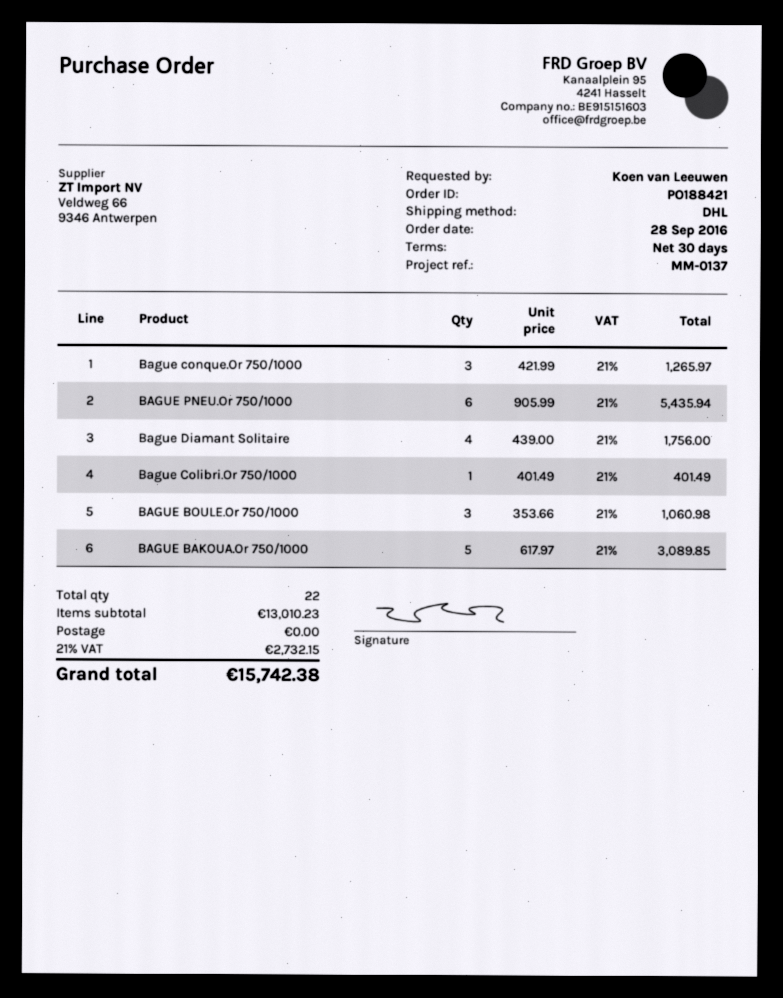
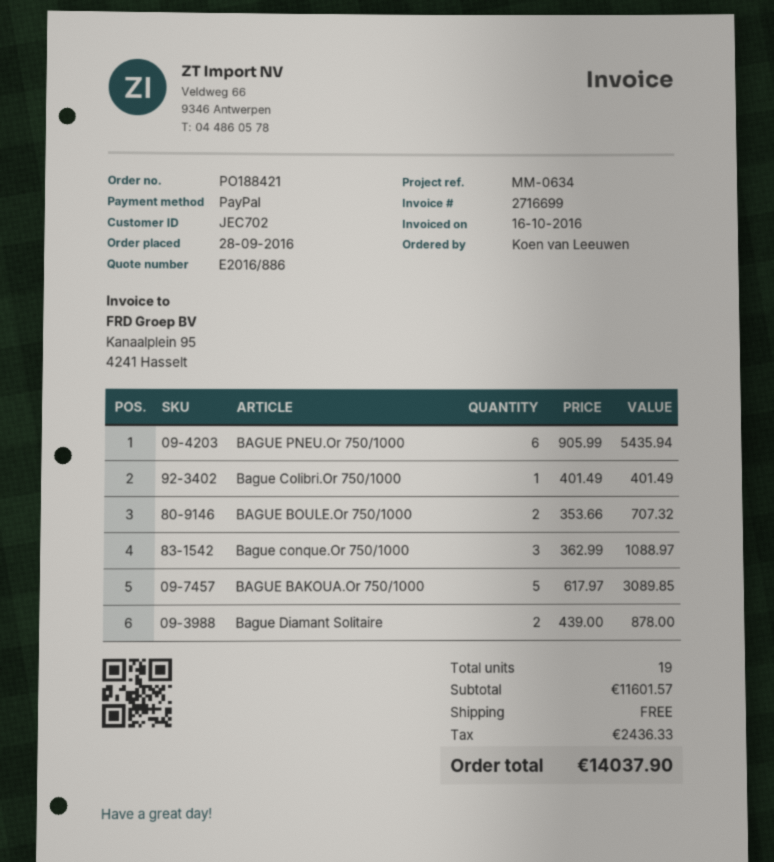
reference: MM-0137 -> MM-0634
Bague conque.Or 750/1000: 3 x 421.99 = 1265.97 -> 3 x 362.99 = 1088.97
Bague Diamant Solitaire: 4 x 439.00 = 1756.00 -> 2 x 439.00 = 878.00
BAGUE BOULE.Or 750/1000: 3 x 353.66 = 1060.98 -> 2 x 353.66 = 707.32
total quantity: 22 -> 19
subtotal: 13010.23 -> 11601.57
tax: 2732.15 -> 2436.33
total: 15742.38 -> 14037.90

